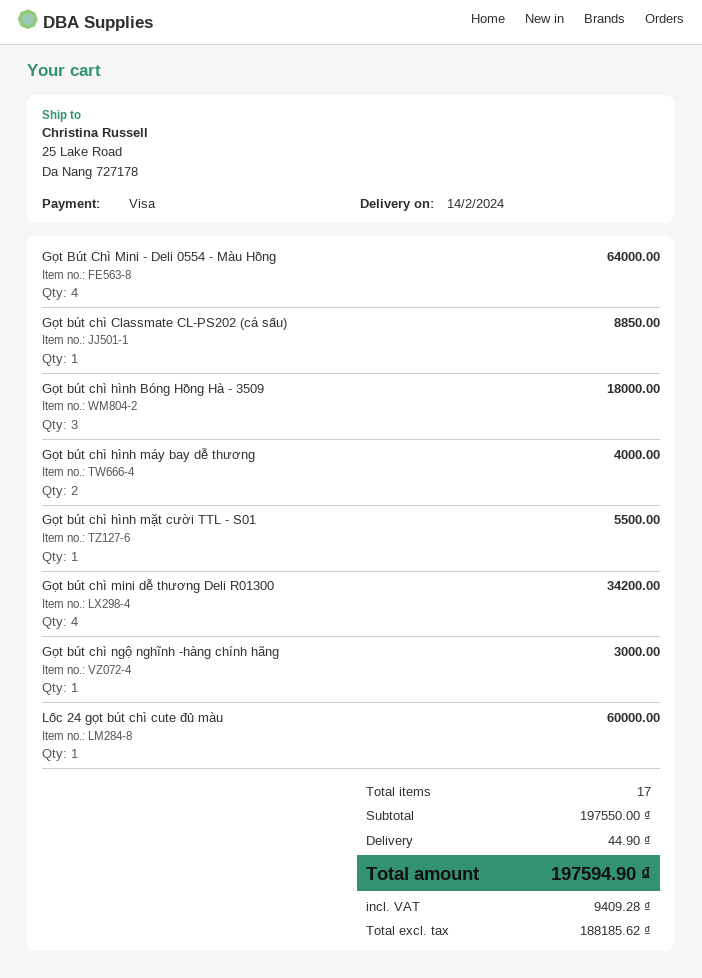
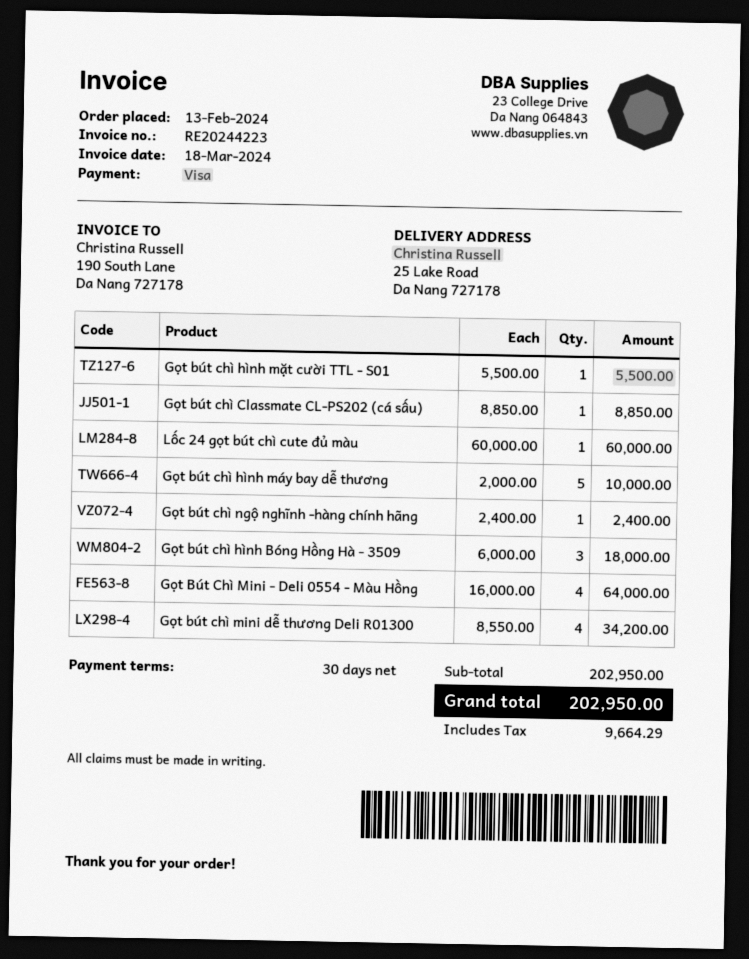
Gọt bút chì hình máy bay dễ thương: 2 for 4000.00 -> 5 for 10000.00
Gọt bút chì ngộ nghĩnh -hàng chính hãng: 1 for 3000.00 -> 1 for 2400.00
subtotal: 197550.00 -> 202950.00
shipping: 44.90 -> none
tax: 9409.28 -> 9664.29
total: 197594.90 -> 202950.00

